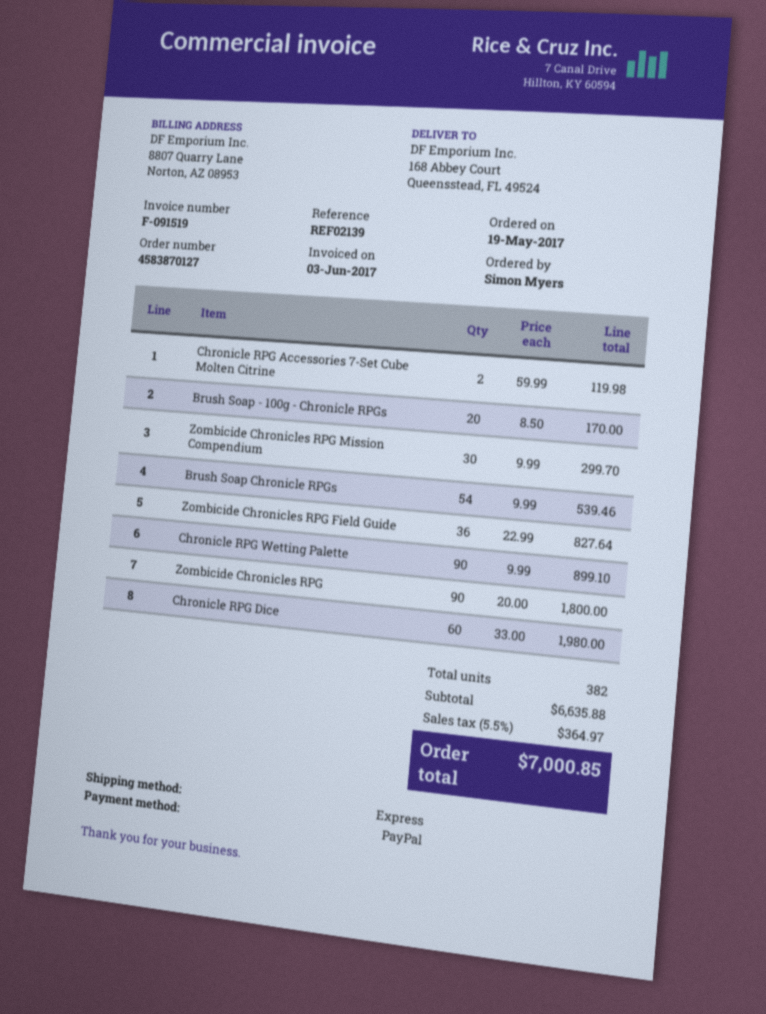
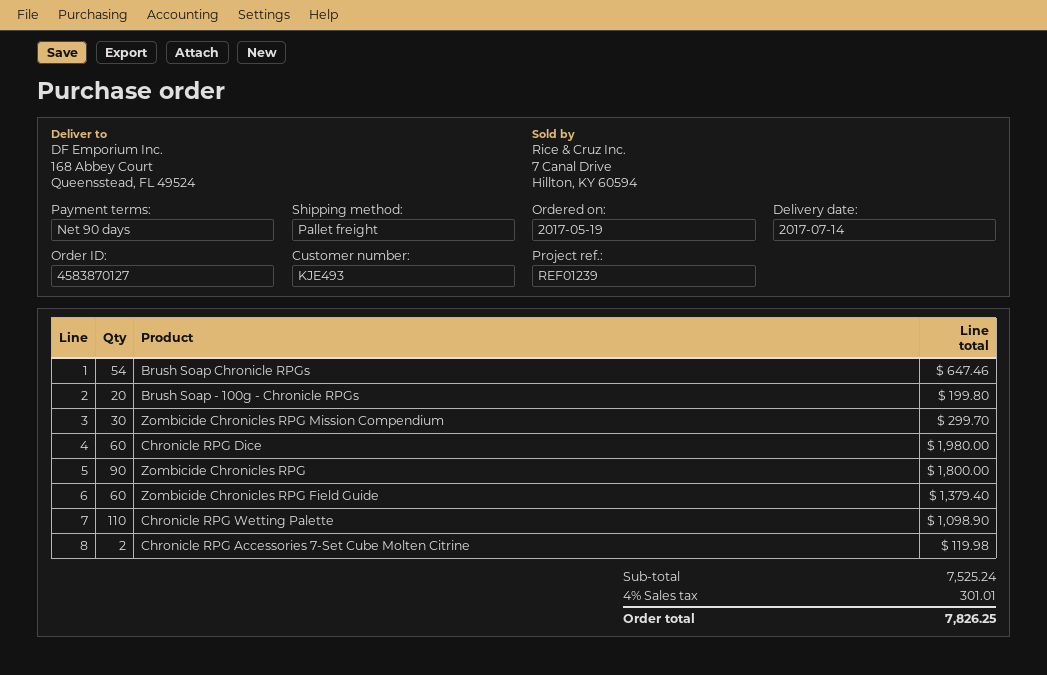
reference: REF02139 -> REF01239
shipping method: express -> pallet freight
Brush Soap - 100g - Chronicle RPGs: 20 for 170.00 -> 20 for 199.80
Brush Soap Chronicle RPGs: 54 for 539.46 -> 54 for 647.46
Zombicide Chronicles RPG Field Guide: 36 for 827.64 -> 60 for 1379.40
Chronicle RPG Wetting Palette: 90 for 899.10 -> 110 for 1098.90
subtotal: 6635.88 -> 7525.24
tax: 5.5% = 364.97 -> 4% = 301.01
total: 7000.85 -> 7826.25

